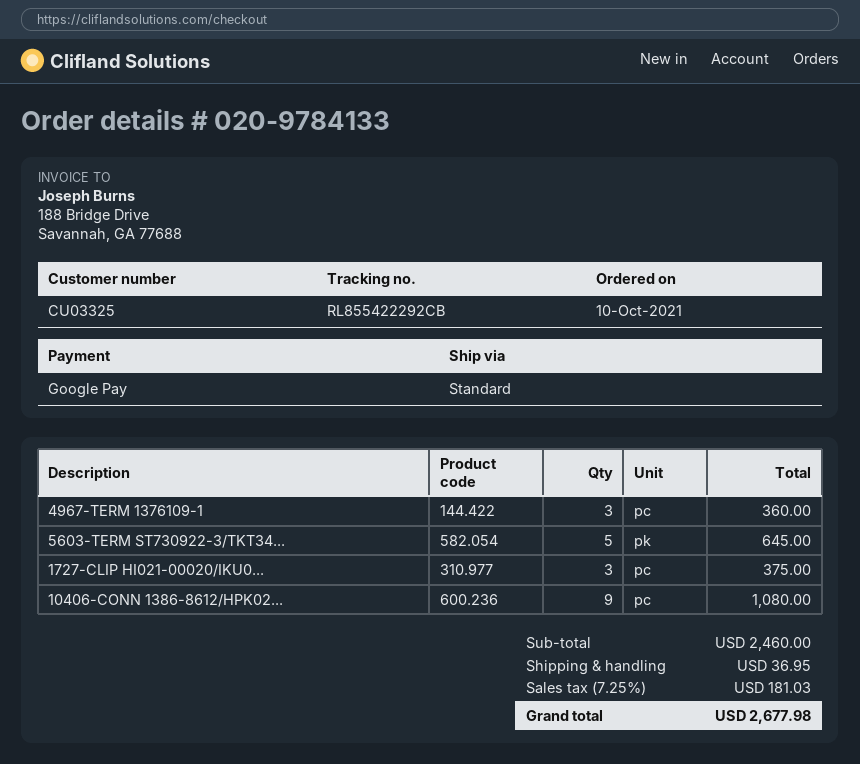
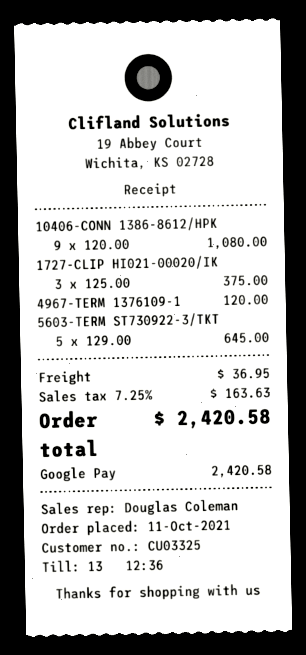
order date: 2021-10-10 -> 2021-10-11
4967-TERM 1376109-1: 3 for 360.00 -> 1 for 120.00
tax: 7.25% = 181.03 -> 7.25% = 163.63
total: 2677.98 -> 2420.58

